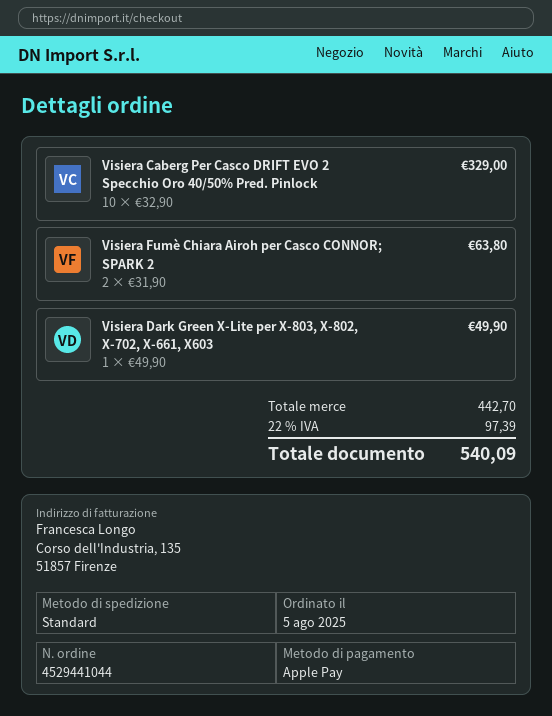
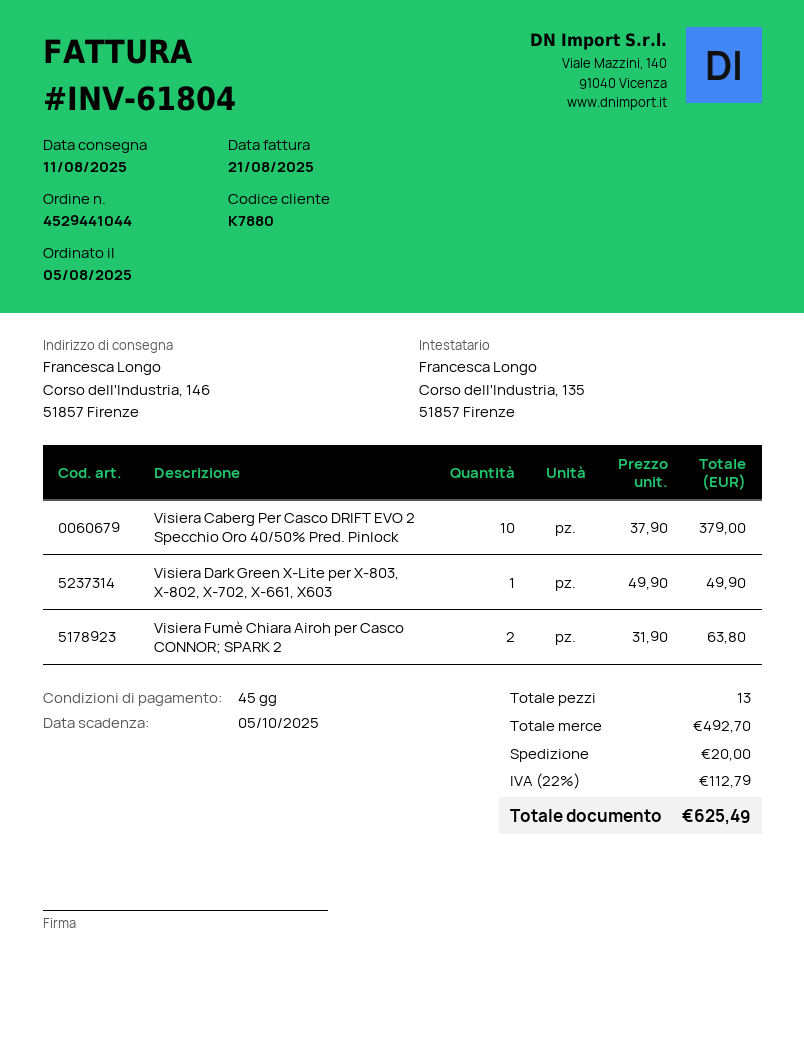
Visiera Caberg Per Casco DRIFT EVO 2 Specchio Oro 40/50% Pred. Pinlock: 10 x 32.90 = 329.00 -> 10 x 37.90 = 379.00
subtotal: 442.70 -> 492.70
shipping: none -> 20.00
tax: 22% = 97.39 -> 22% = 112.79
total: 540.09 -> 625.49

